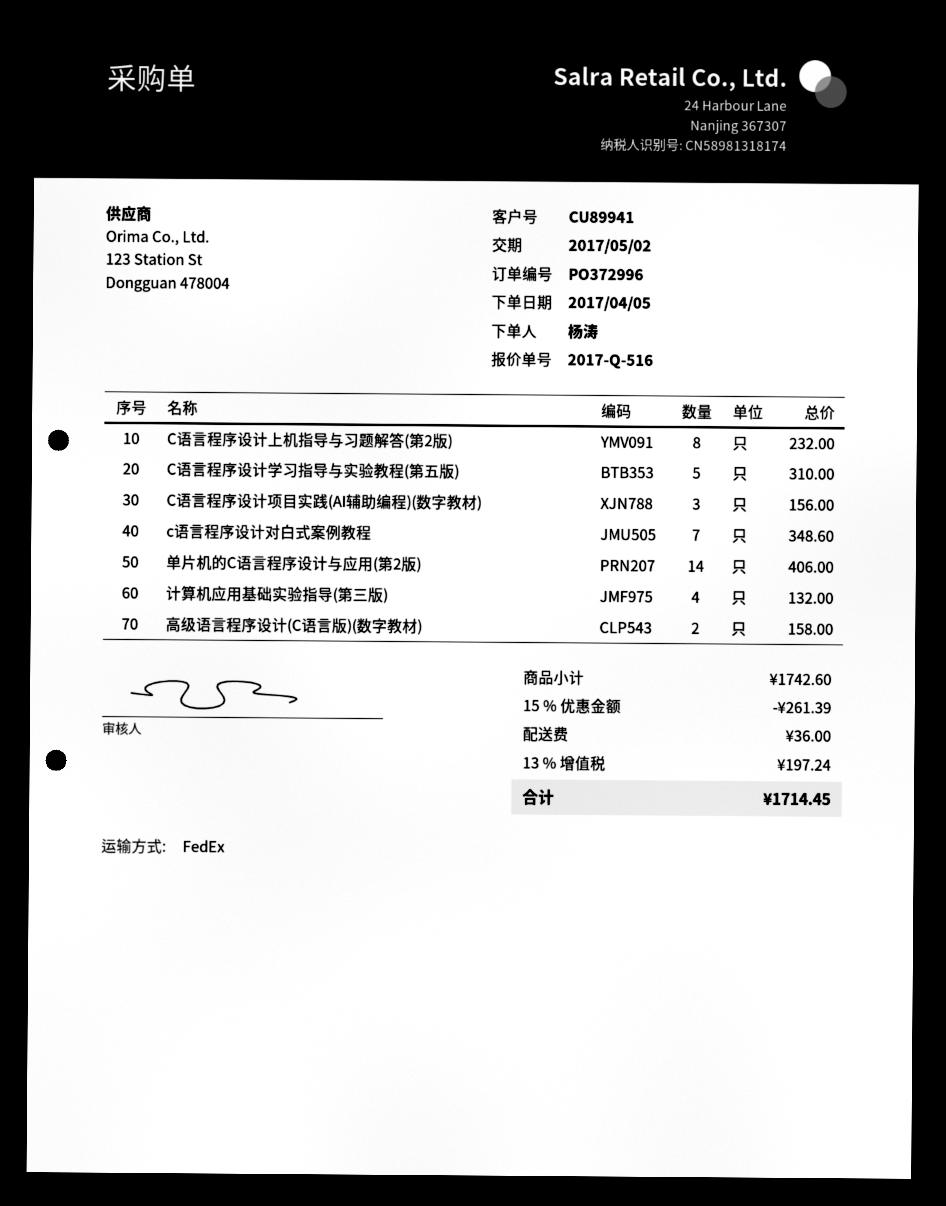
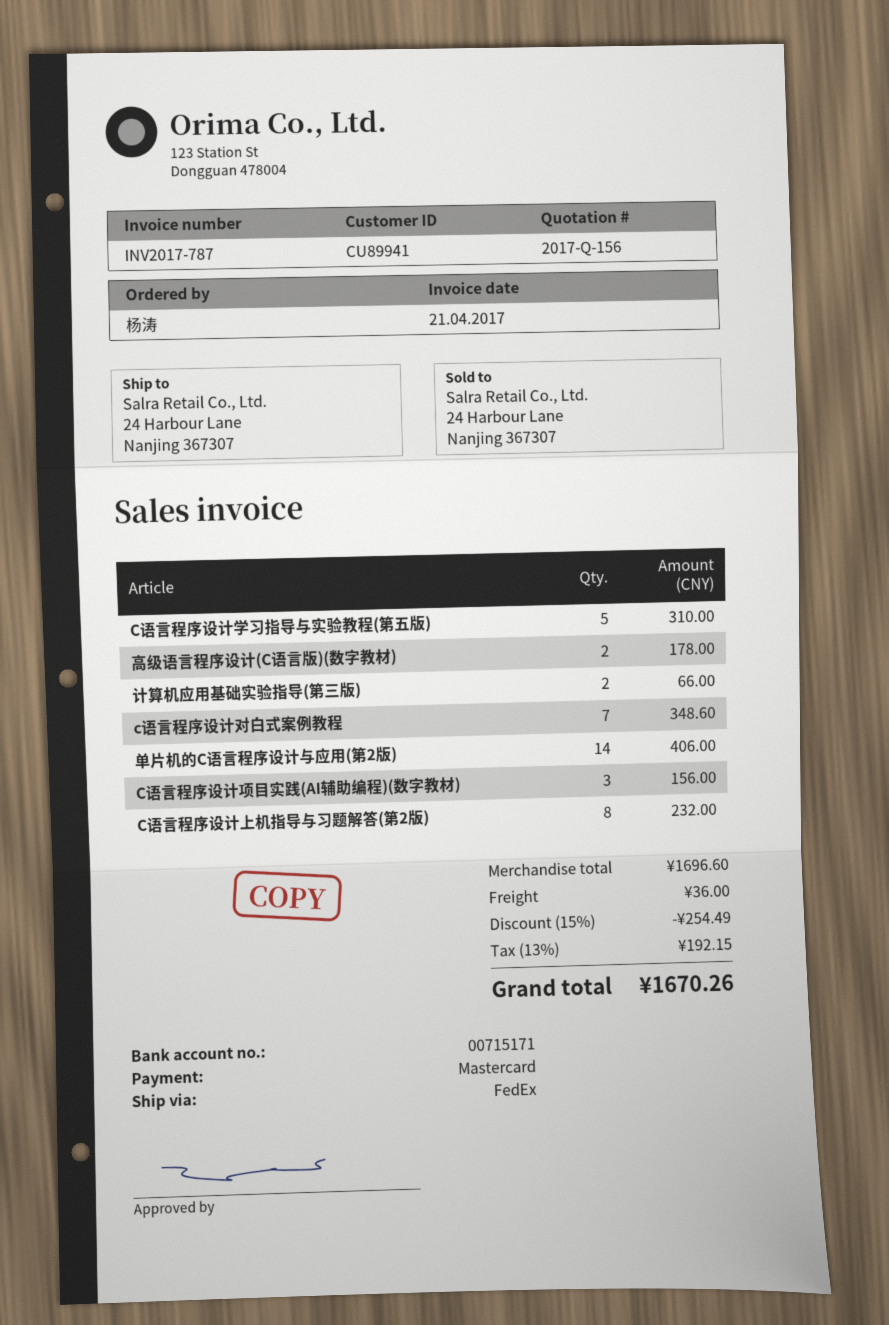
quote number: 2017-Q-516 -> 2017-Q-156
计算机应用基础实验指导(第三版): 4 for 132.00 -> 2 for 66.00
高级语言程序设计(C语言版)(数字教材): 2 for 158.00 -> 2 for 178.00
subtotal: 1742.60 -> 1696.60
discount: 15% = 261.39 -> 15% = 254.49
tax: 13% = 197.24 -> 13% = 192.15
total: 1714.45 -> 1670.26

